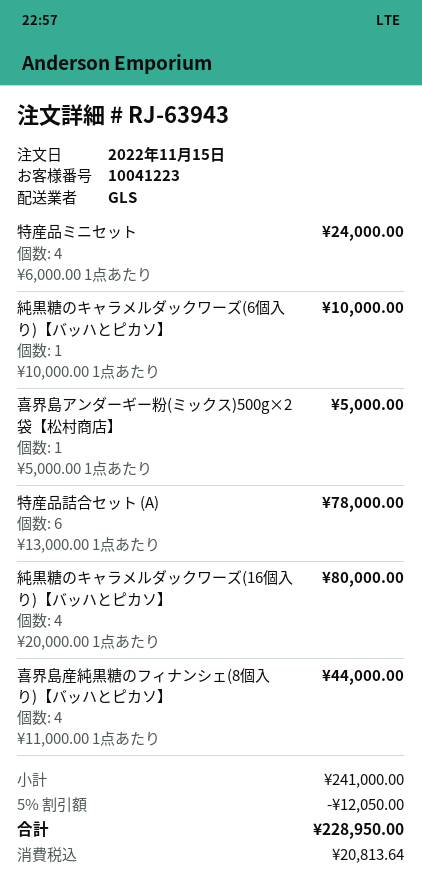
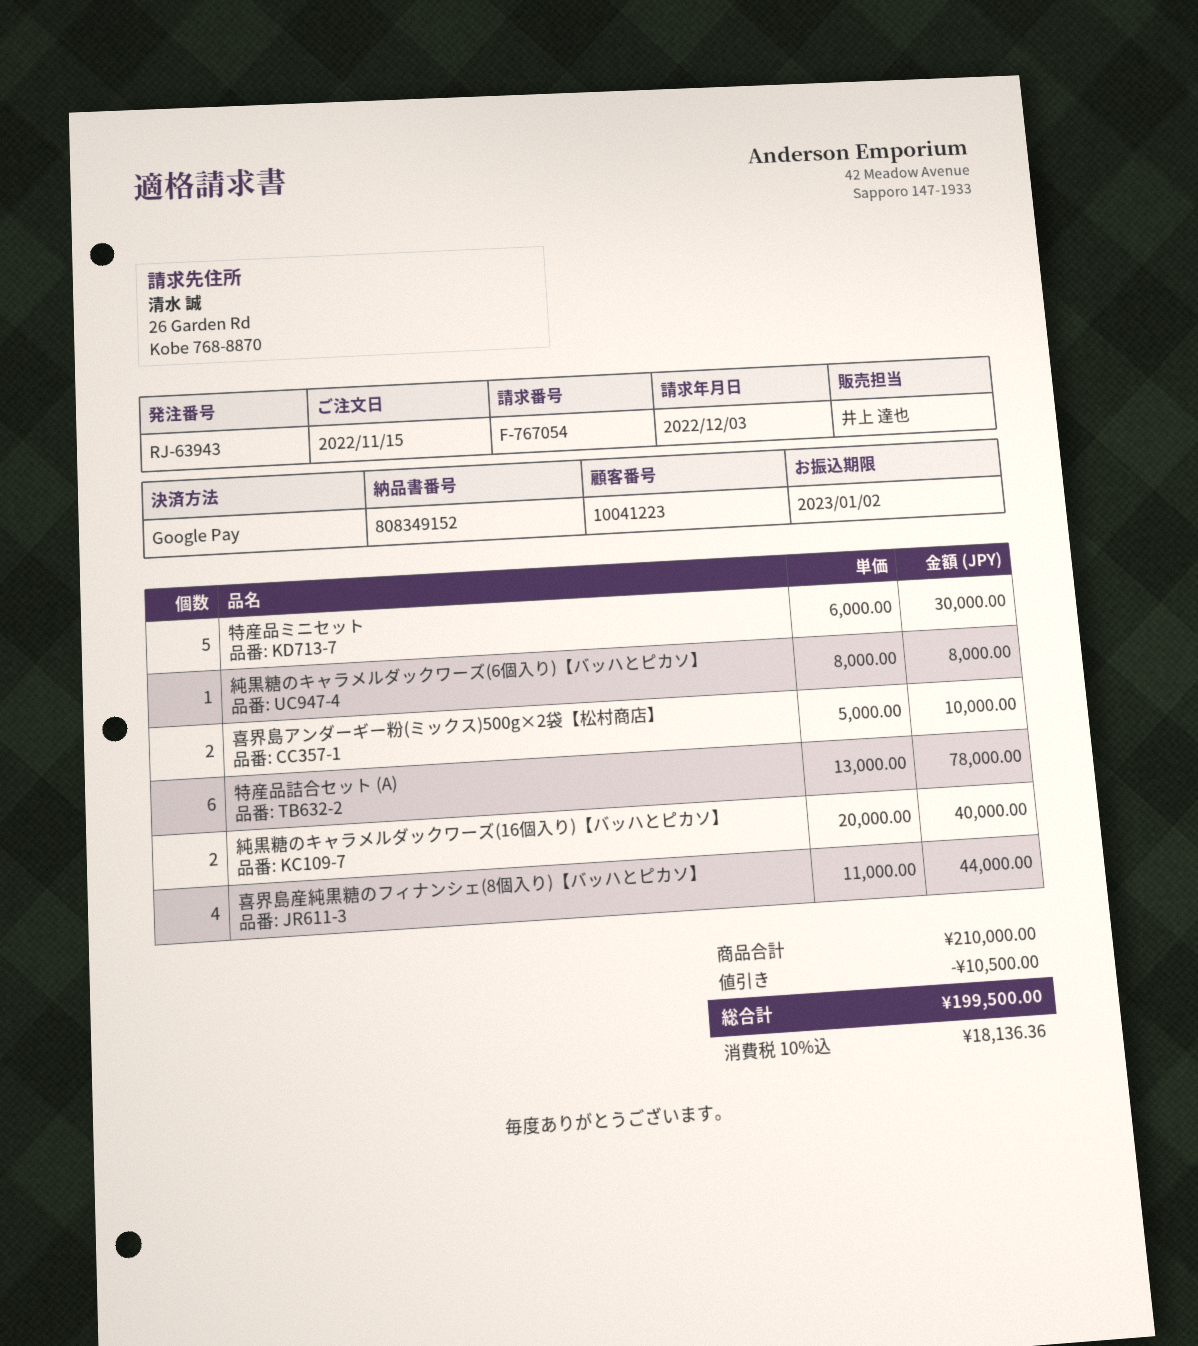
特産品ミニセット: 4 x 6000.00 = 24000.00 -> 5 x 6000.00 = 30000.00
純黒糖のキャラメルダックワーズ(6個入り)【バッハとピカソ】: 1 x 10000.00 = 10000.00 -> 1 x 8000.00 = 8000.00
喜界島アンダーギー粉(ミックス)500g×2袋【松村商店】: 1 x 5000.00 = 5000.00 -> 2 x 5000.00 = 10000.00
純黒糖のキャラメルダックワーズ(16個入り)【バッハとピカソ】: 4 x 20000.00 = 80000.00 -> 2 x 20000.00 = 40000.00
subtotal: 241000.00 -> 210000.00
discount: 12050.00 -> 10500.00
tax: 20813.64 -> 18136.36
total: 228950.00 -> 199500.00

